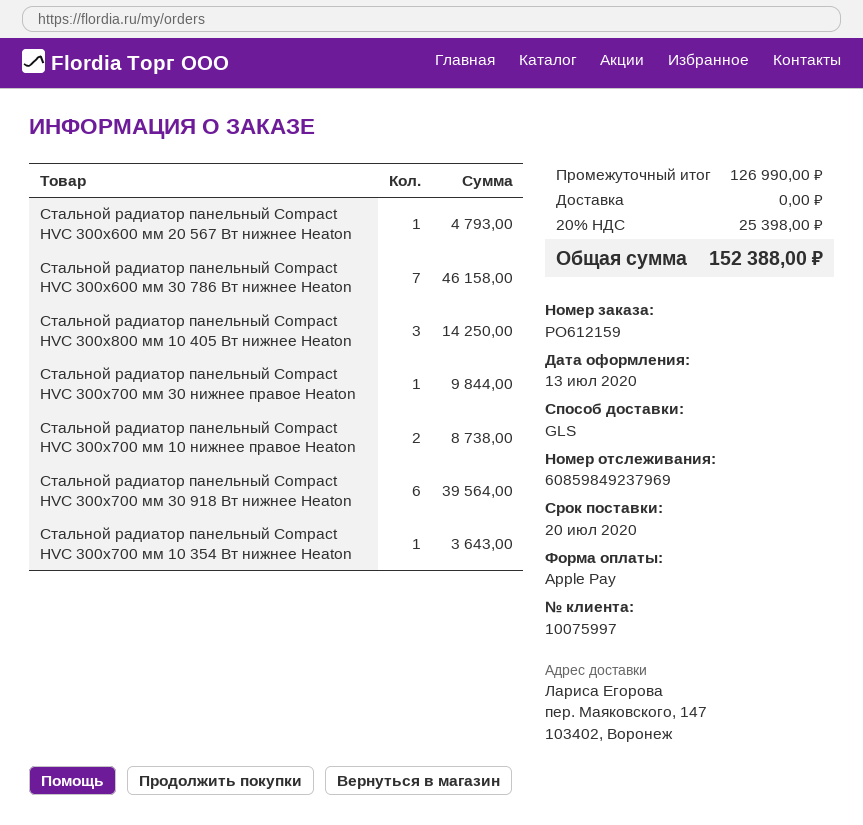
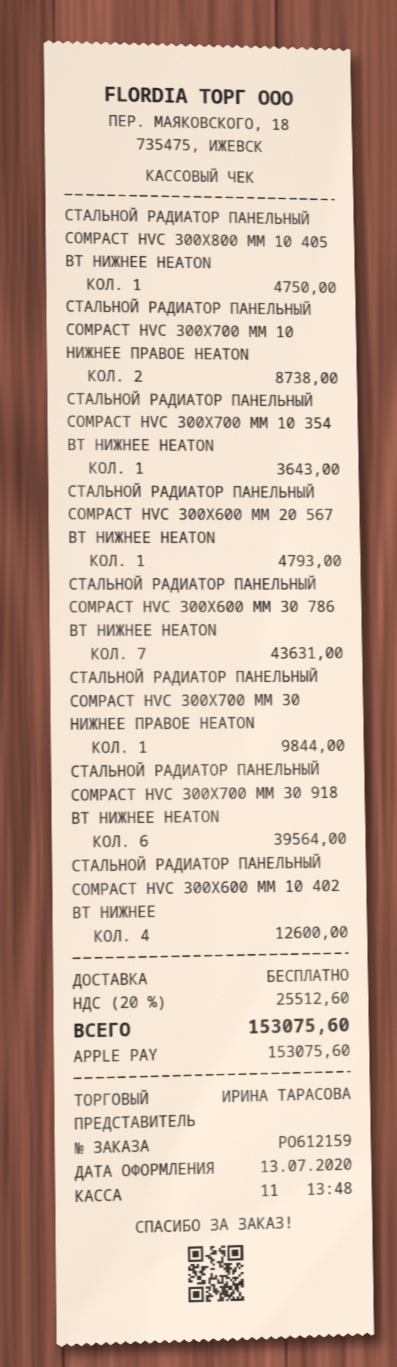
Стальной радиатор панельный Compact HVC 300х600 мм 30 786 Вт нижнее Heaton: 7 for 46158.00 -> 7 for 43631.00
Стальной радиатор панельный Compact HVC 300х800 мм 10 405 Вт нижнее Heaton: 3 for 14250.00 -> 1 for 4750.00
СТАЛЬНОЙ РАДИАТОР ПАНЕЛЬНЫЙ COMPACT HVC 300Х600 ММ 10 402 ВТ НИЖНЕЕ: none -> 4 for 12600.00
tax: 20% = 25398.00 -> 20% = 25512.60
total: 152388.00 -> 153075.60

